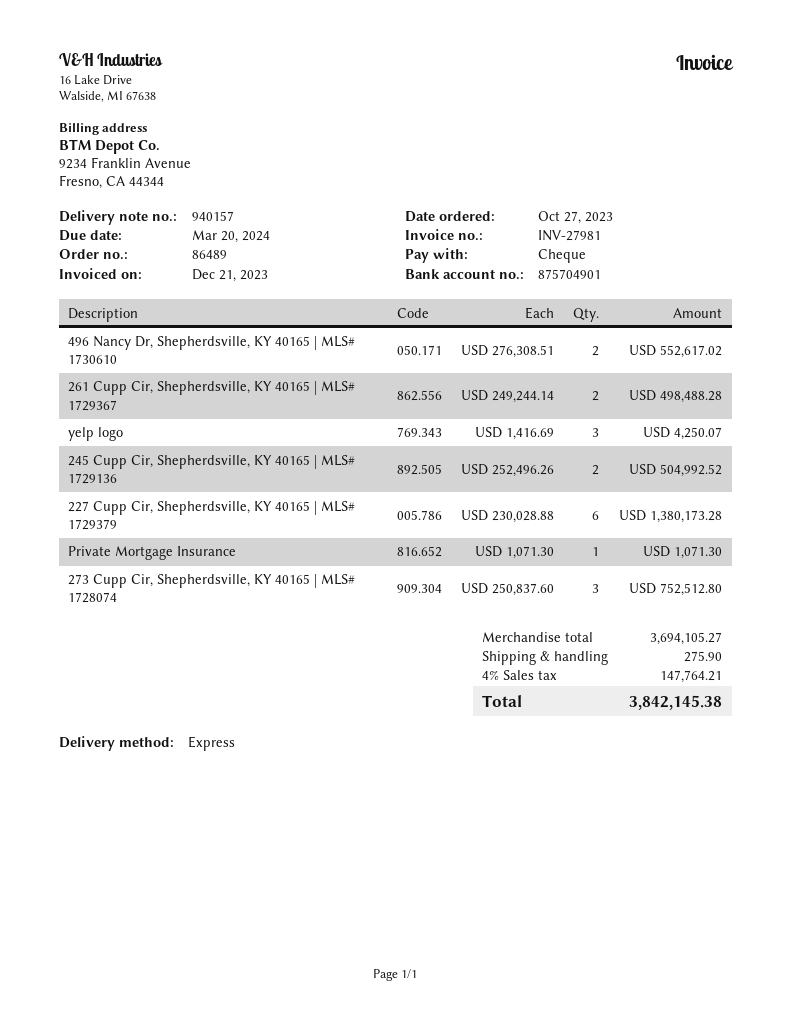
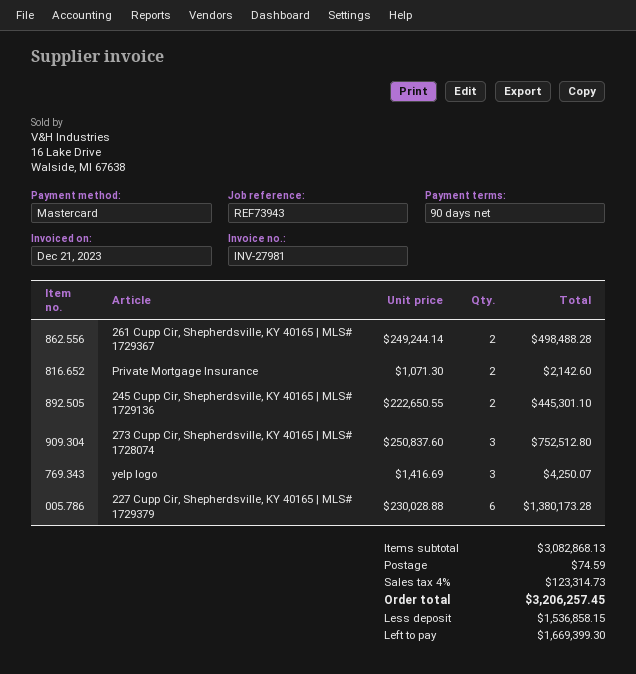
payment method: cheque -> Mastercard
496 Nancy Dr, Shepherdsville, KY 40165 | MLS# 1730610: 2 x 276308.51 = 552617.02 -> none
245 Cupp Cir, Shepherdsville, KY 40165 | MLS# 1729136: 2 x 252496.26 = 504992.52 -> 2 x 222650.55 = 445301.10
Private Mortgage Insurance: 1 x 1071.30 = 1071.30 -> 2 x 1071.30 = 2142.60
subtotal: 3694105.27 -> 3082868.13
shipping: 275.90 -> 74.59
tax: 4% = 147764.21 -> 4% = 123314.73
total: 3842145.38 -> 3206257.45

